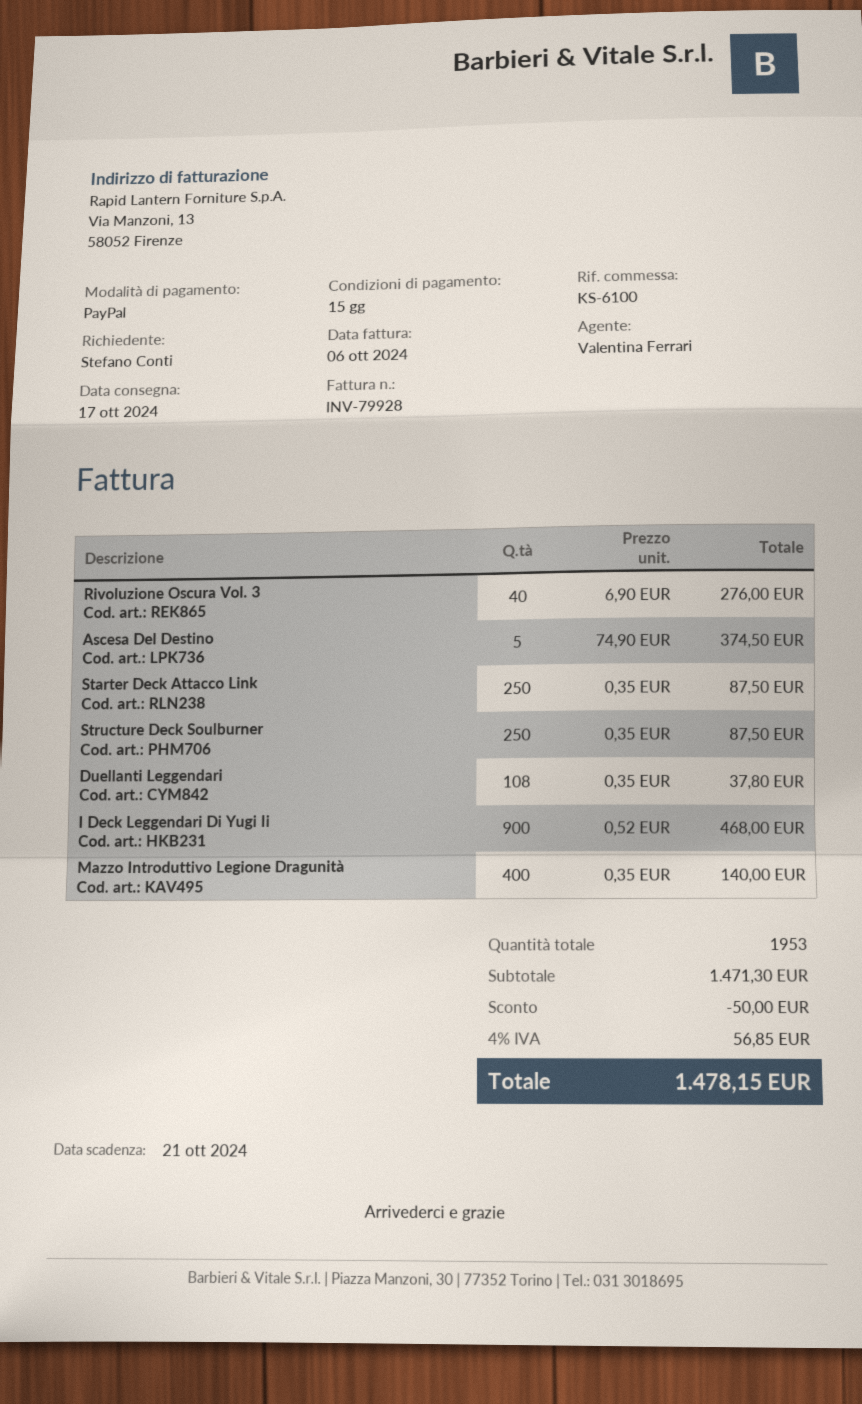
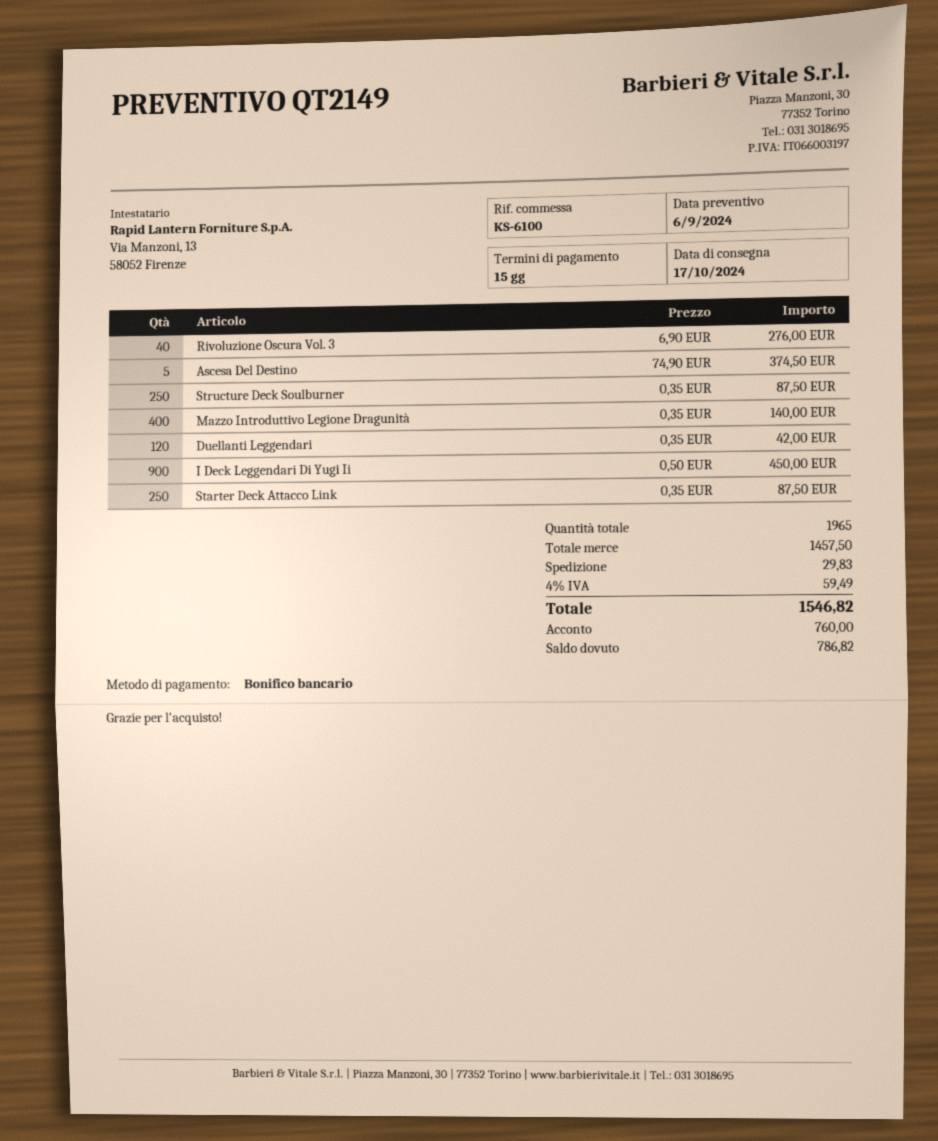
payment method: PayPal -> bank transfer
Duellanti Leggendari: 108 x 0.35 = 37.80 -> 120 x 0.35 = 42.00
I Deck Leggendari Di Yugi Ii: 900 x 0.52 = 468.00 -> 900 x 0.50 = 450.00
total quantity: 1953 -> 1965
subtotal: 1471.30 -> 1457.50
discount: 50.00 -> none
shipping: none -> 29.83
tax: 4% = 56.85 -> 4% = 59.49
total: 1478.15 -> 1546.82

